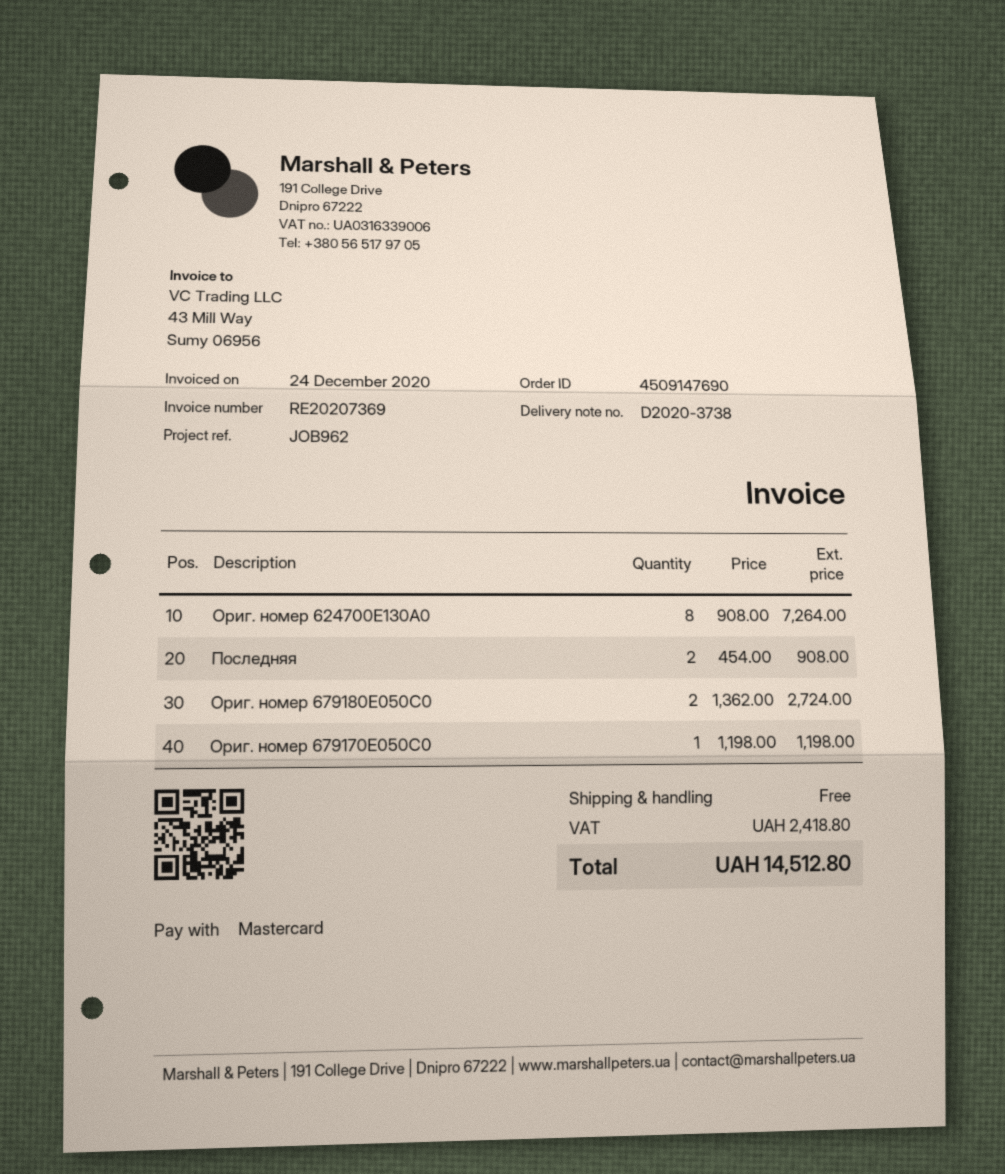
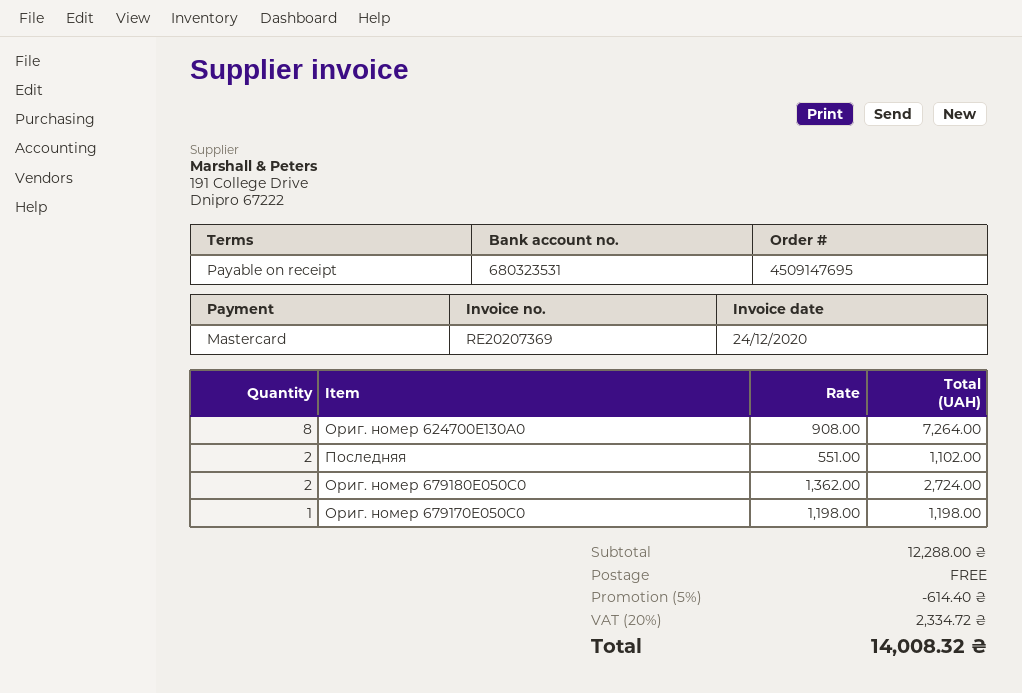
order number: 4509147690 -> 4509147695
Последняя: 2 x 454.00 = 908.00 -> 2 x 551.00 = 1102.00
discount: none -> 5% = 614.40
tax: 2418.80 -> 2334.72
total: 14512.80 -> 14008.32

